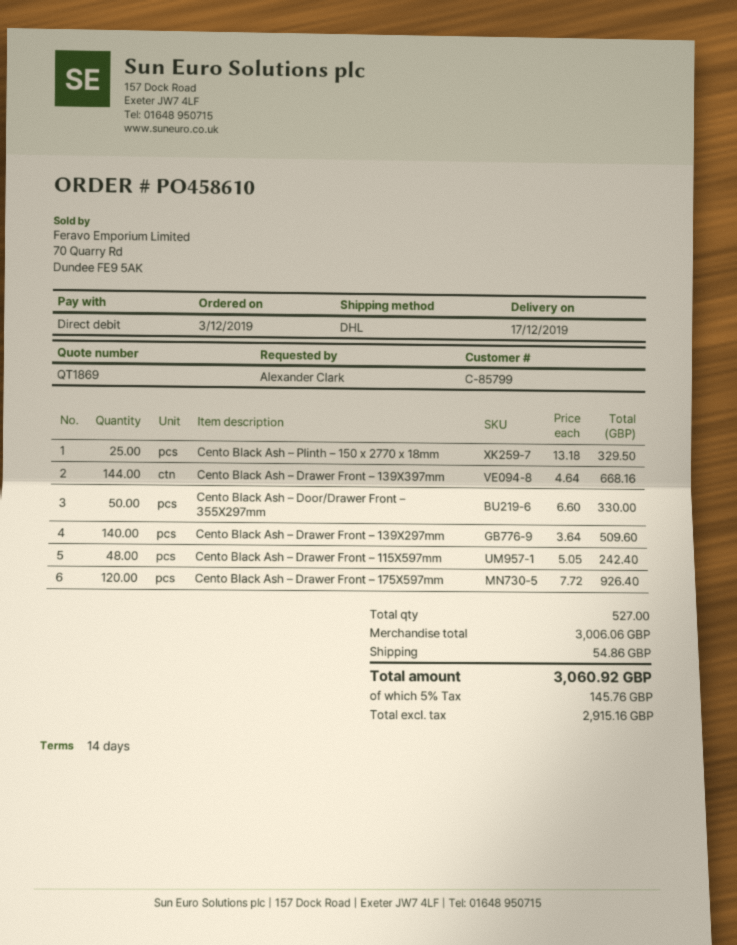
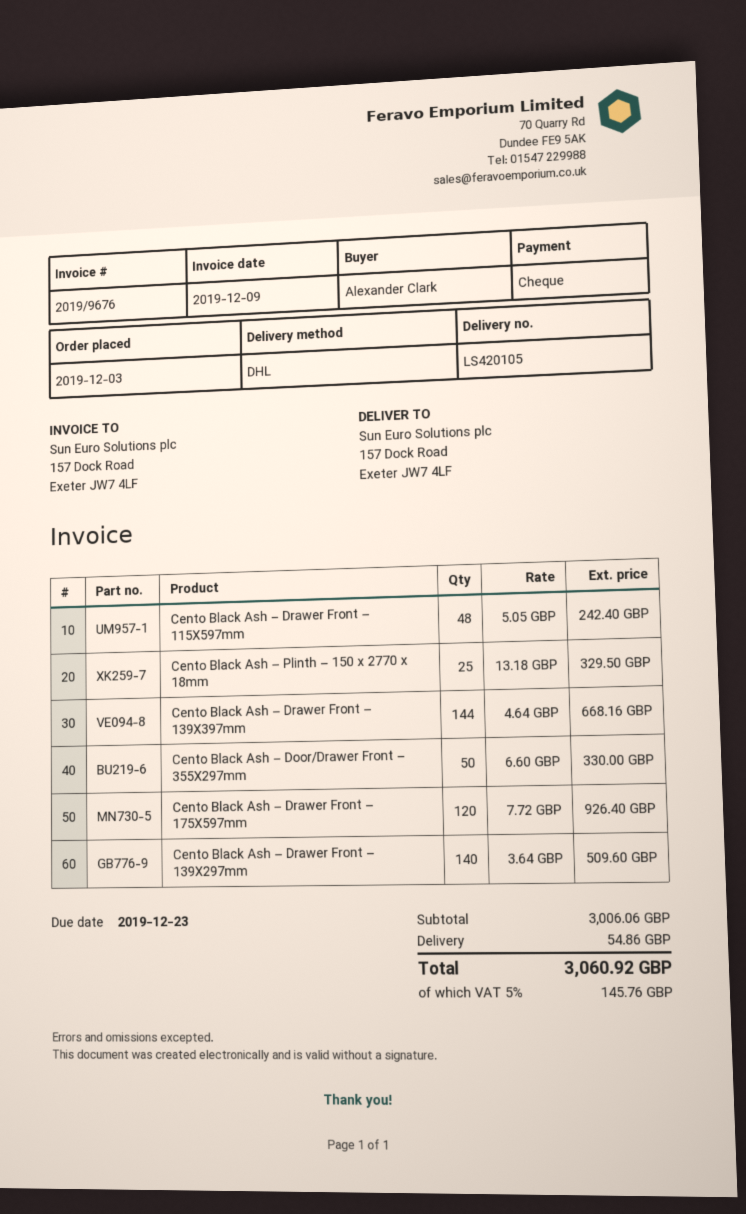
payment method: direct debit -> cheque

